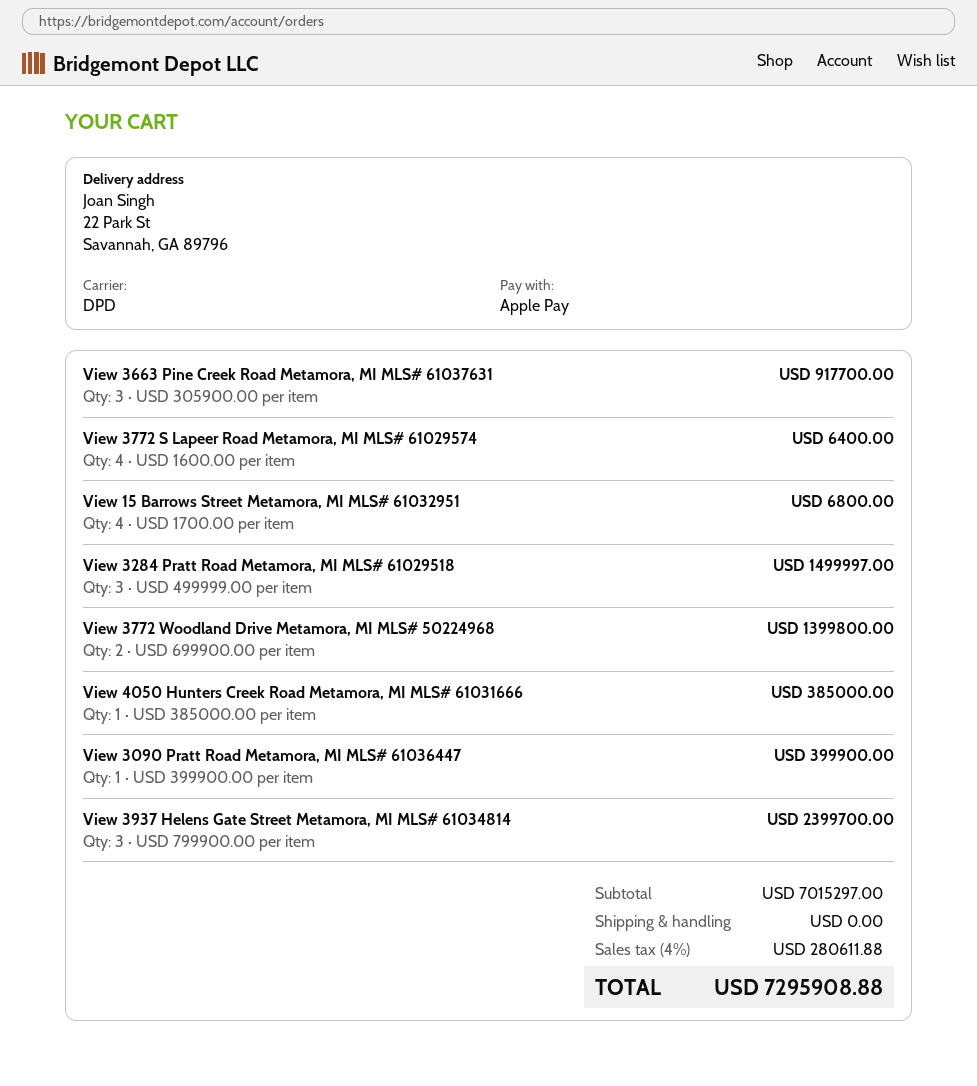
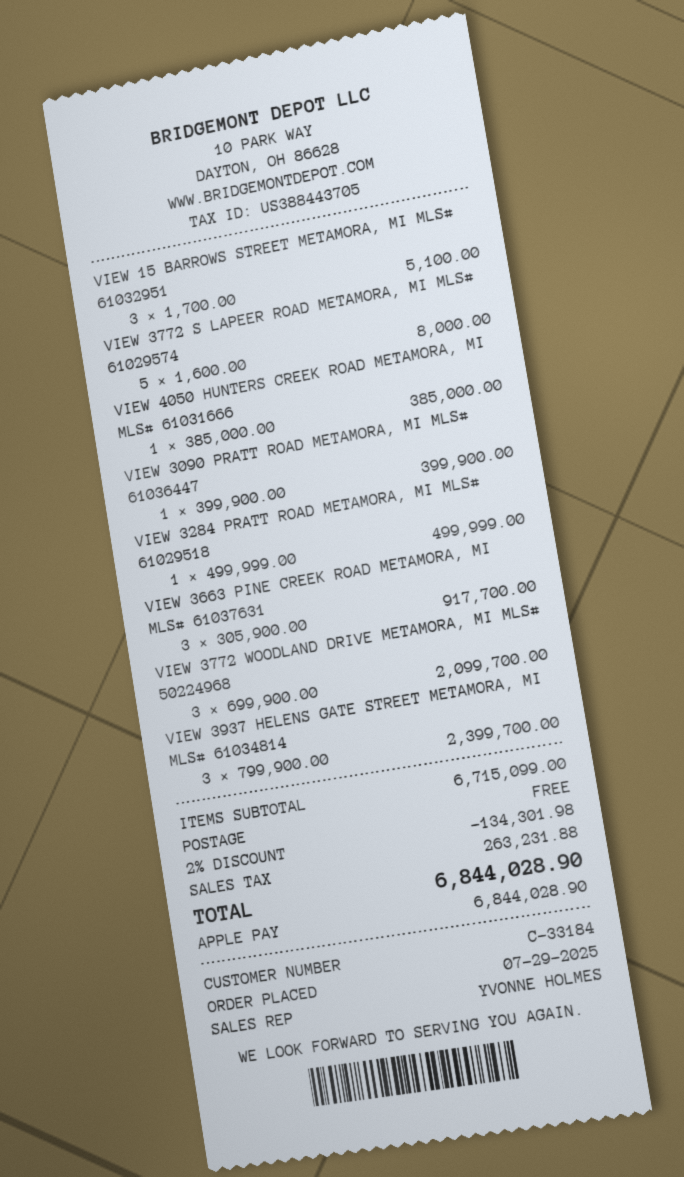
View 3772 S Lapeer Road Metamora, MI MLS# 61029574: 4 x 1600.00 = 6400.00 -> 5 x 1600.00 = 8000.00
View 15 Barrows Street Metamora, MI MLS# 61032951: 4 x 1700.00 = 6800.00 -> 3 x 1700.00 = 5100.00
View 3284 Pratt Road Metamora, MI MLS# 61029518: 3 x 499999.00 = 1499997.00 -> 1 x 499999.00 = 499999.00
View 3772 Woodland Drive Metamora, MI MLS# 50224968: 2 x 699900.00 = 1399800.00 -> 3 x 699900.00 = 2099700.00
subtotal: 7015297.00 -> 6715099.00
discount: none -> 2% = 134301.98
tax: 280611.88 -> 263231.88
total: 7295908.88 -> 6844028.90

